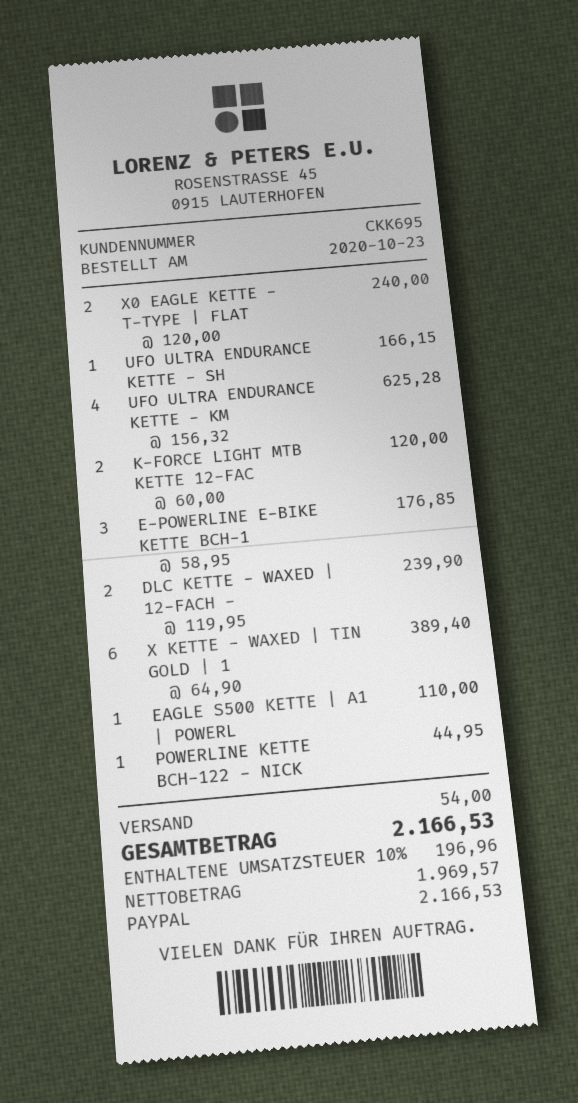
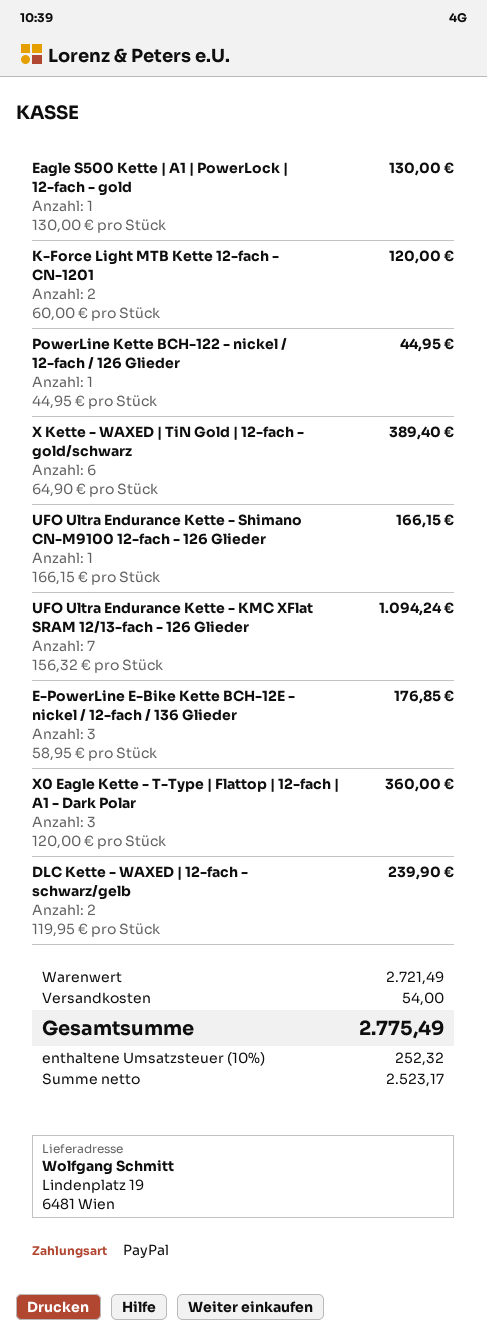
X0 EAGLE KETTE - T-TYPE | FLAT: 2 x 120.00 = 240.00 -> 3 x 120.00 = 360.00
UFO ULTRA ENDURANCE KETTE - KM: 4 x 156.32 = 625.28 -> 7 x 156.32 = 1094.24
EAGLE S500 KETTE | A1 | POWERL: 1 x 110.00 = 110.00 -> 1 x 130.00 = 130.00
net: 1969.57 -> 2523.17
tax: 10% = 196.96 -> 10% = 252.32
total: 2166.53 -> 2775.49

